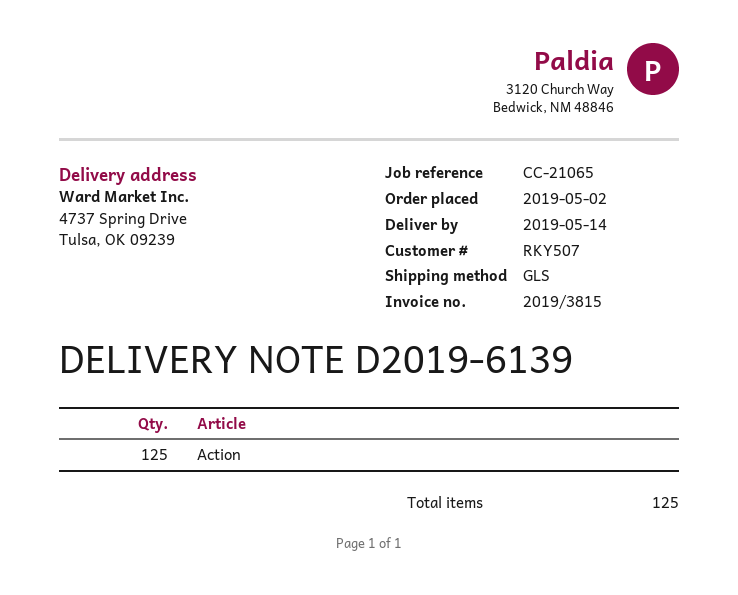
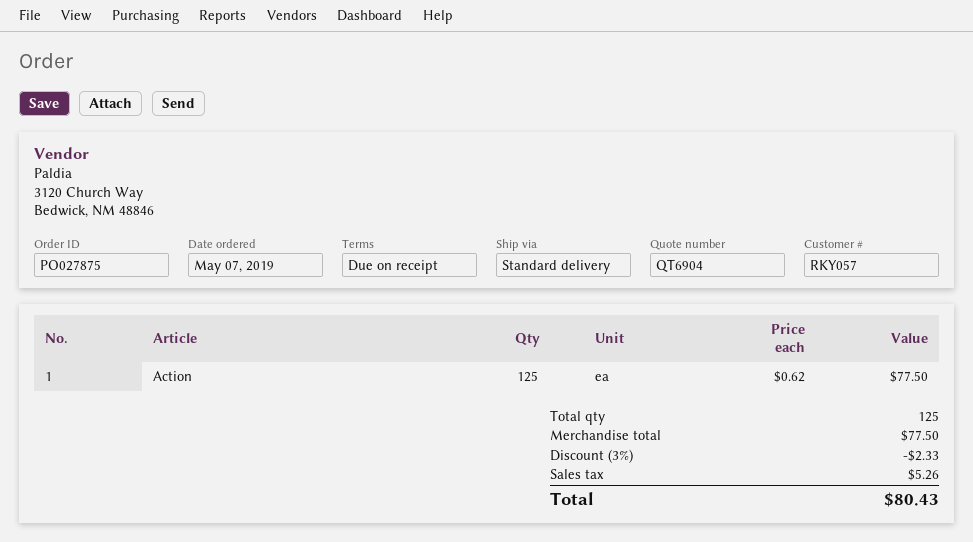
order date: 2019-05-02 -> 2019-05-07
customer number: RKY507 -> RKY057
shipping method: GLS -> standard

